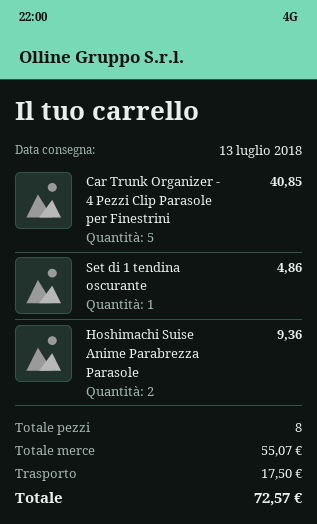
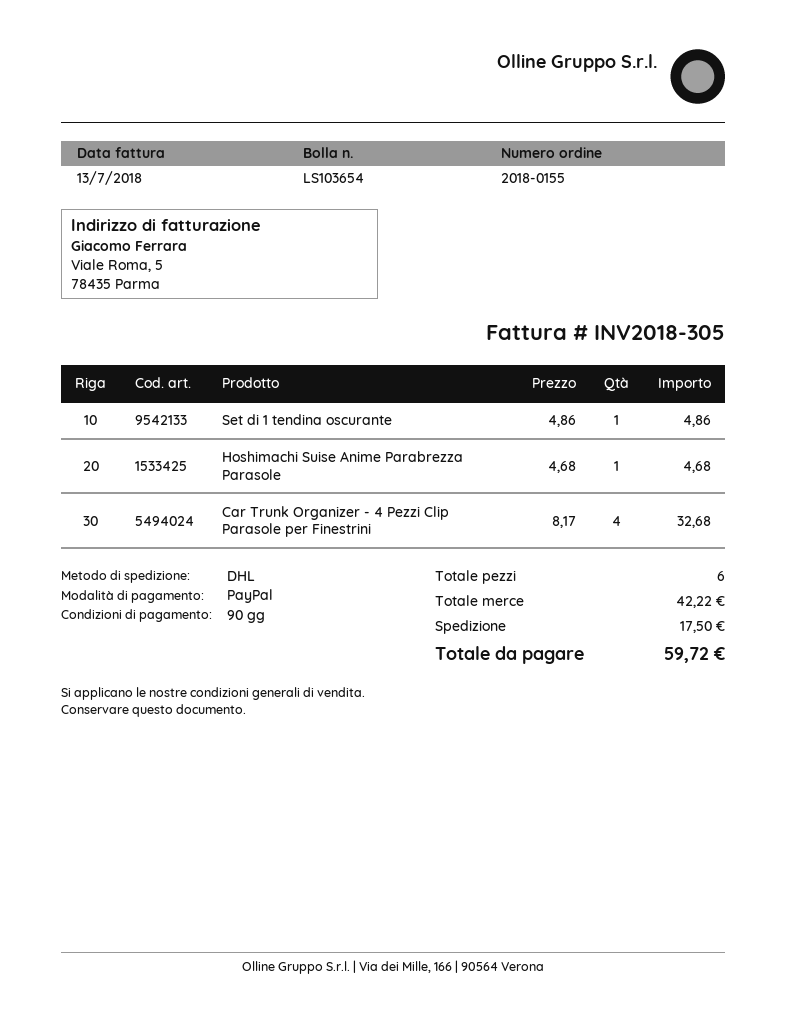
Car Trunk Organizer - 4 Pezzi Clip Parasole per Finestrini: 5 for 40.85 -> 4 for 32.68
Hoshimachi Suise Anime Parabrezza Parasole: 2 for 9.36 -> 1 for 4.68
total quantity: 8 -> 6
subtotal: 55.07 -> 42.22
total: 72.57 -> 59.72

